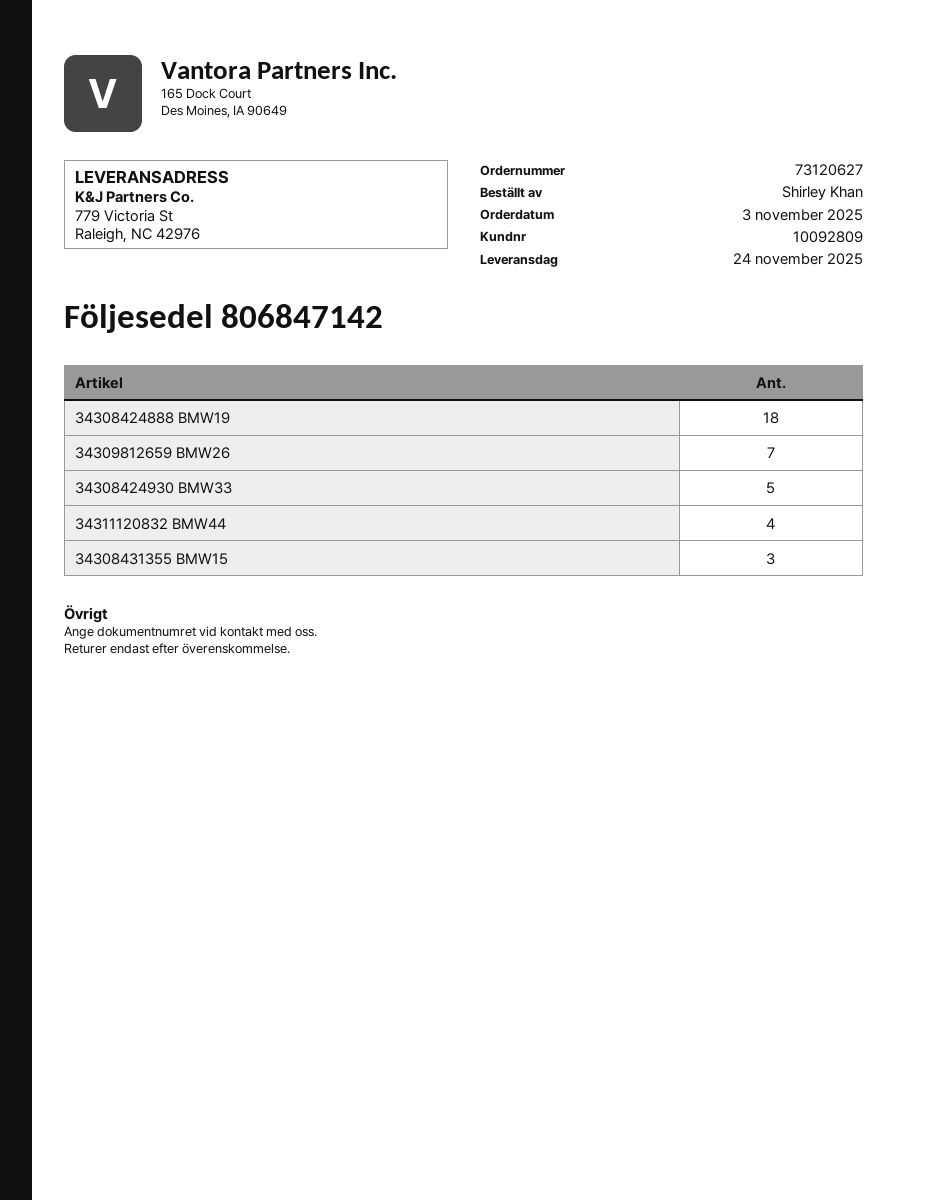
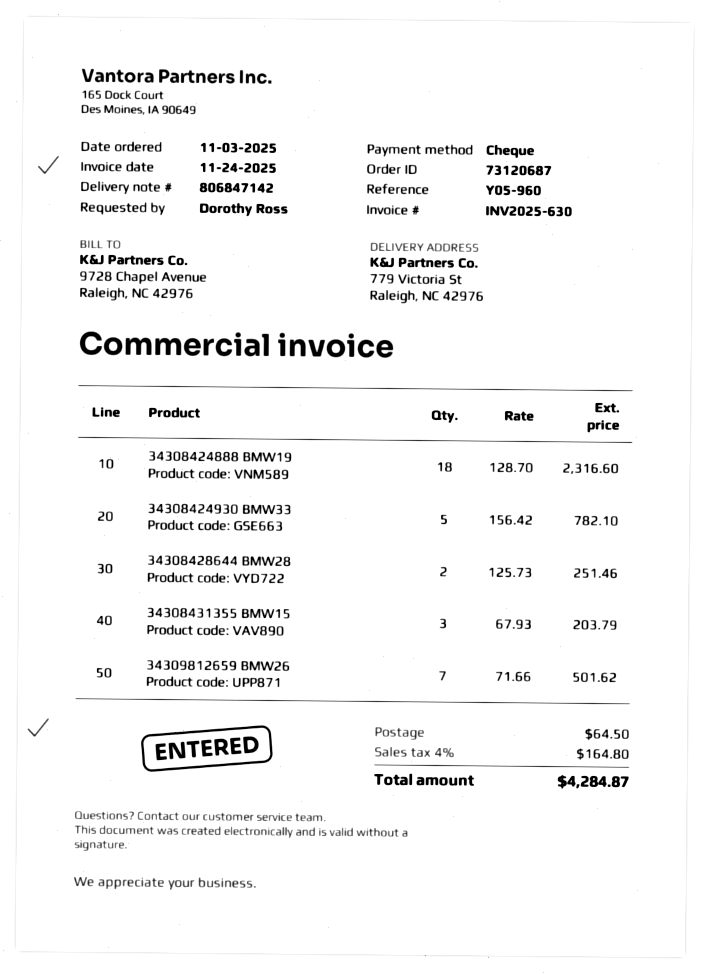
order number: 73120627 -> 73120687
ordered by: Shirley Khan -> Dorothy Ross
34311120832 BMW44: 4 -> none
34308428644 BMW28: none -> 2

